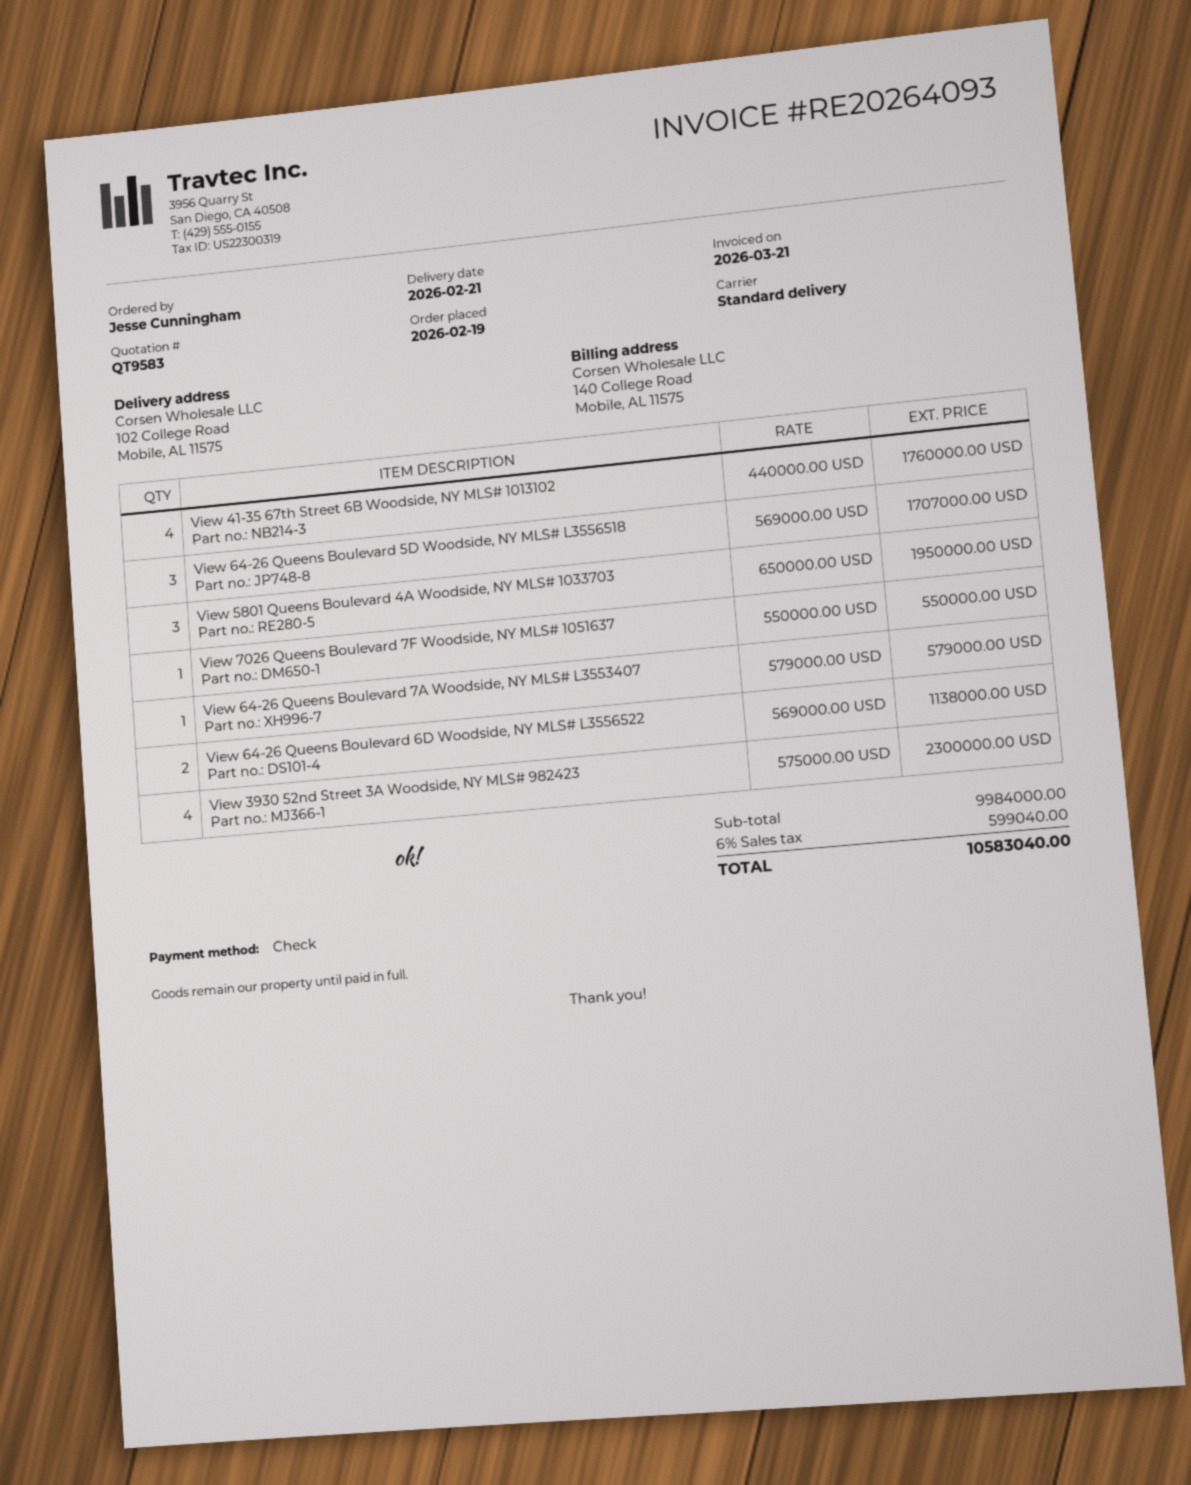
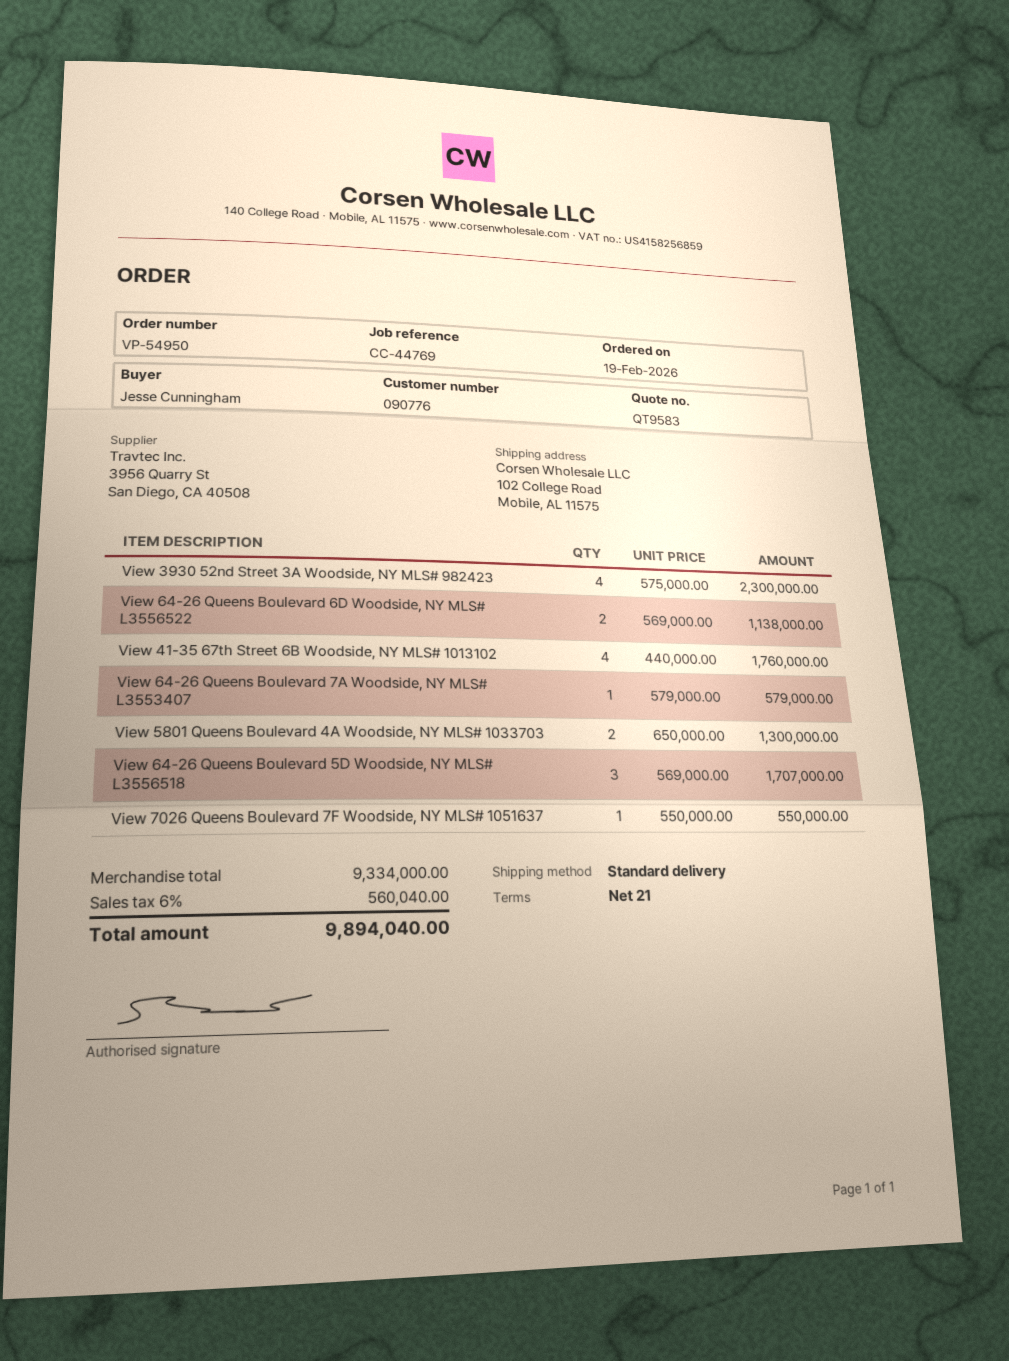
View 5801 Queens Boulevard 4A Woodside, NY MLS# 1033703: 3 x 650000.00 = 1950000.00 -> 2 x 650000.00 = 1300000.00
subtotal: 9984000.00 -> 9334000.00
tax: 6% = 599040.00 -> 6% = 560040.00
total: 10583040.00 -> 9894040.00

